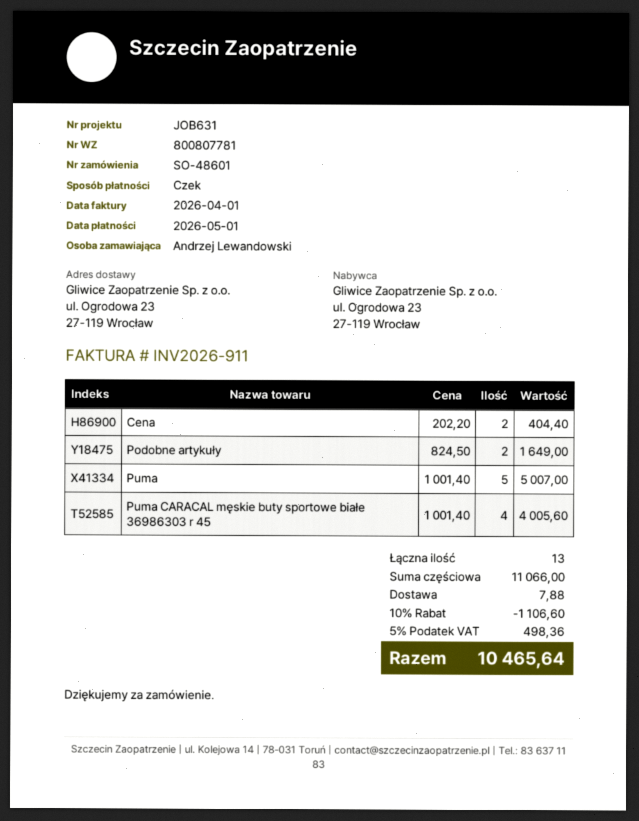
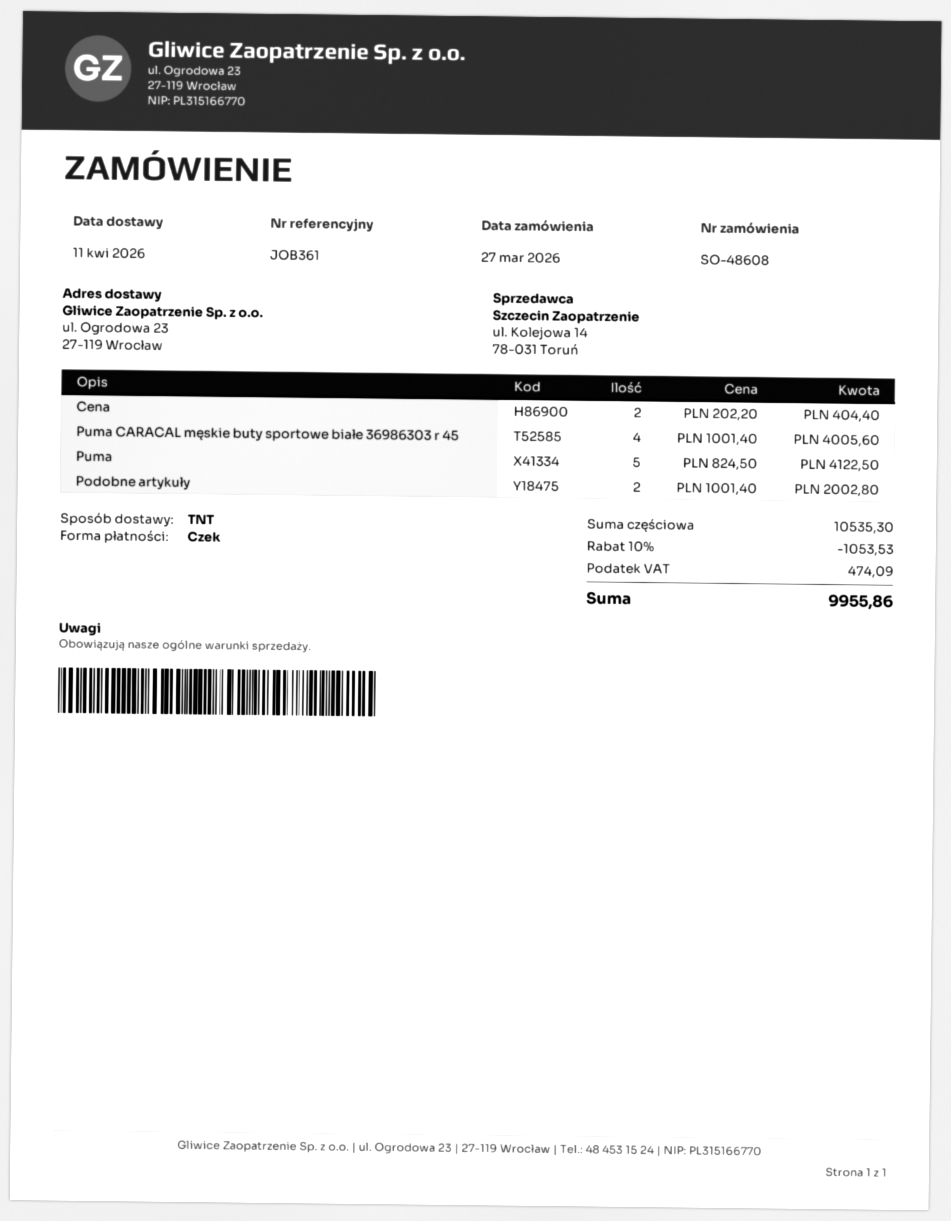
order number: SO-48601 -> SO-48608
reference: JOB631 -> JOB361
Podobne artykuły: 2 x 824.50 = 1649.00 -> 2 x 1001.40 = 2002.80
Puma: 5 x 1001.40 = 5007.00 -> 5 x 824.50 = 4122.50
subtotal: 11066.00 -> 10535.30
discount: 10% = 1106.60 -> 10% = 1053.53
shipping: 7.88 -> none
tax: 498.36 -> 474.09
total: 10465.64 -> 9955.86

